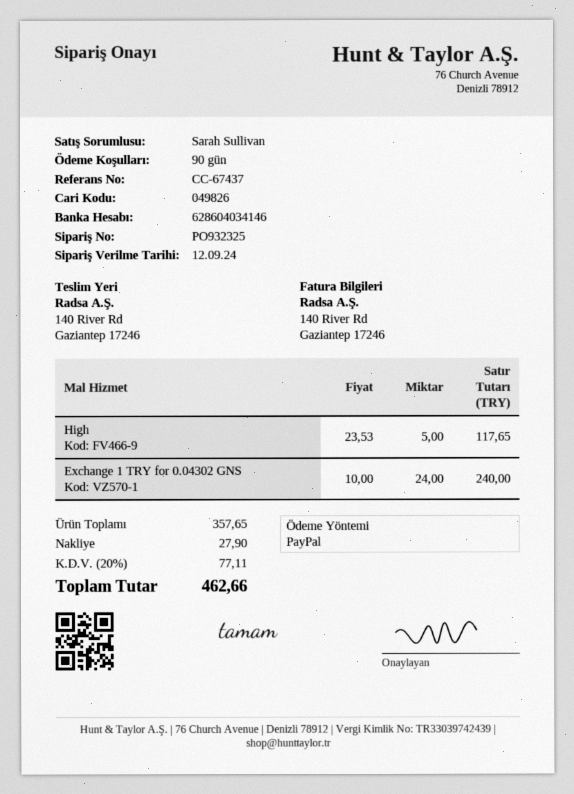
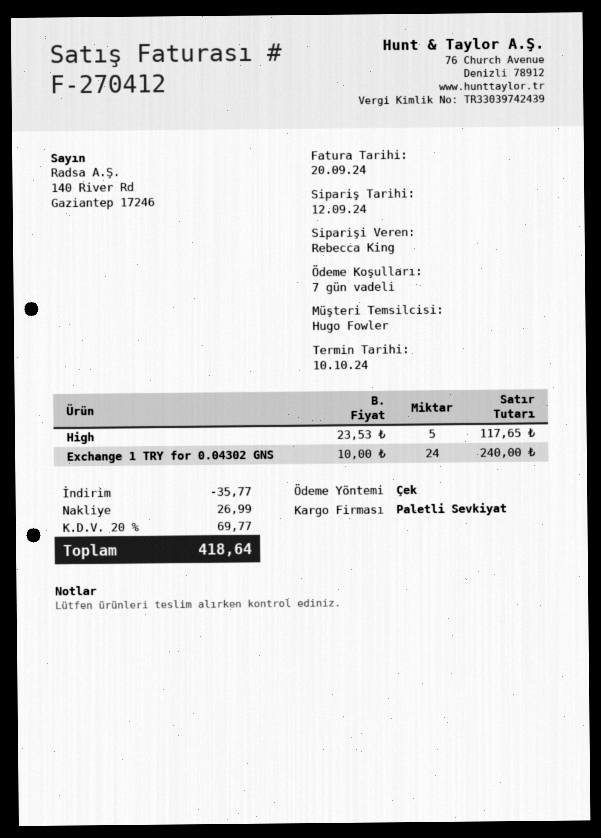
payment terms: 90 days -> 7 days
sales rep: Sarah Sullivan -> Hugo Fowler
payment method: PayPal -> cheque
discount: none -> 35.77
shipping: 27.90 -> 26.99
tax: 20% = 77.11 -> 20% = 69.77
total: 462.66 -> 418.64

